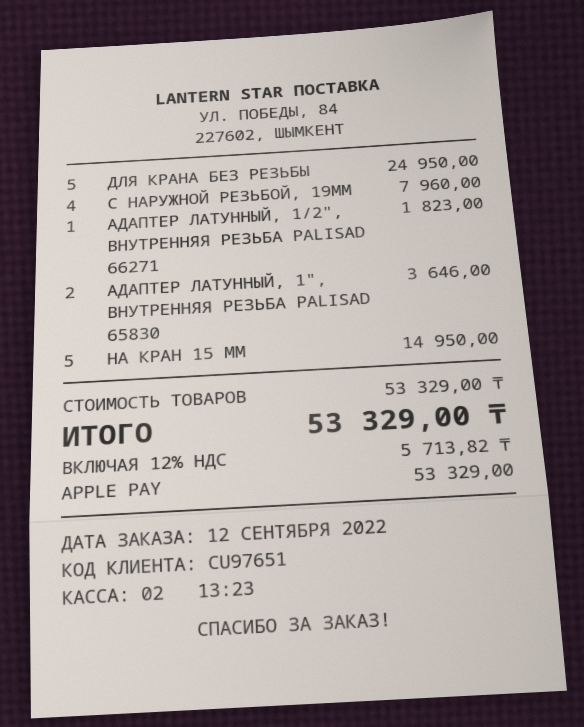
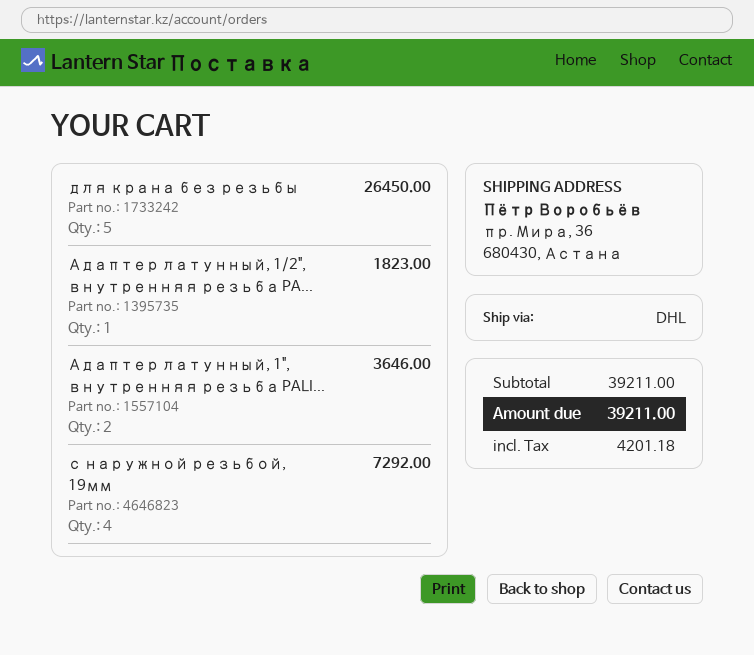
ДЛЯ КРАНА БЕЗ РЕЗЬБЫ: 5 for 24950.00 -> 5 for 26450.00
С НАРУЖНОЙ РЕЗЬБОЙ, 19ММ: 4 for 7960.00 -> 4 for 7292.00
НА КРАН 15 ММ: 5 for 14950.00 -> none
subtotal: 53329.00 -> 39211.00
tax: 5713.82 -> 4201.18
total: 53329.00 -> 39211.00

